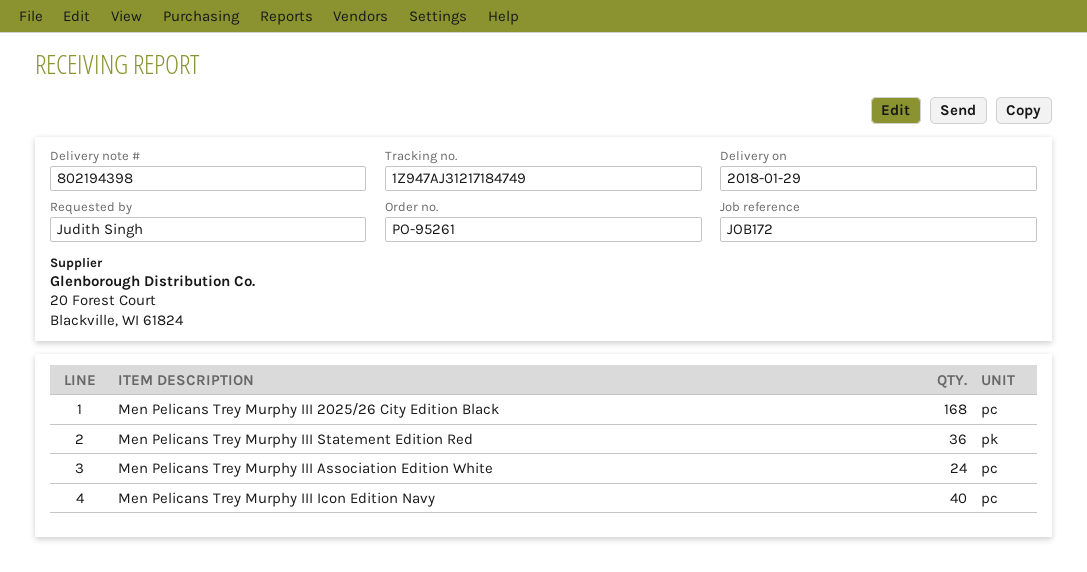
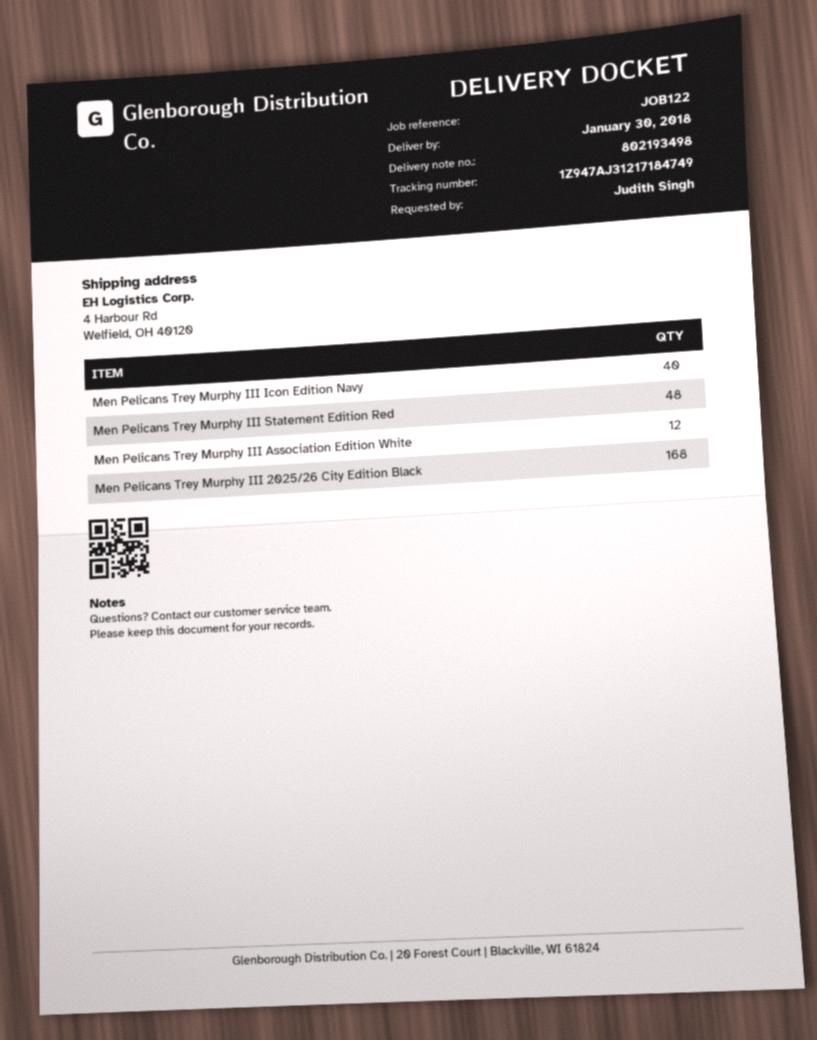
delivery note number: 802194398 -> 802193498
delivery date: 2018-01-29 -> 2018-01-30
reference: JOB172 -> JOB122
Men Pelicans Trey Murphy III Statement Edition Red: 36 -> 48
Men Pelicans Trey Murphy III Association Edition White: 24 -> 12

